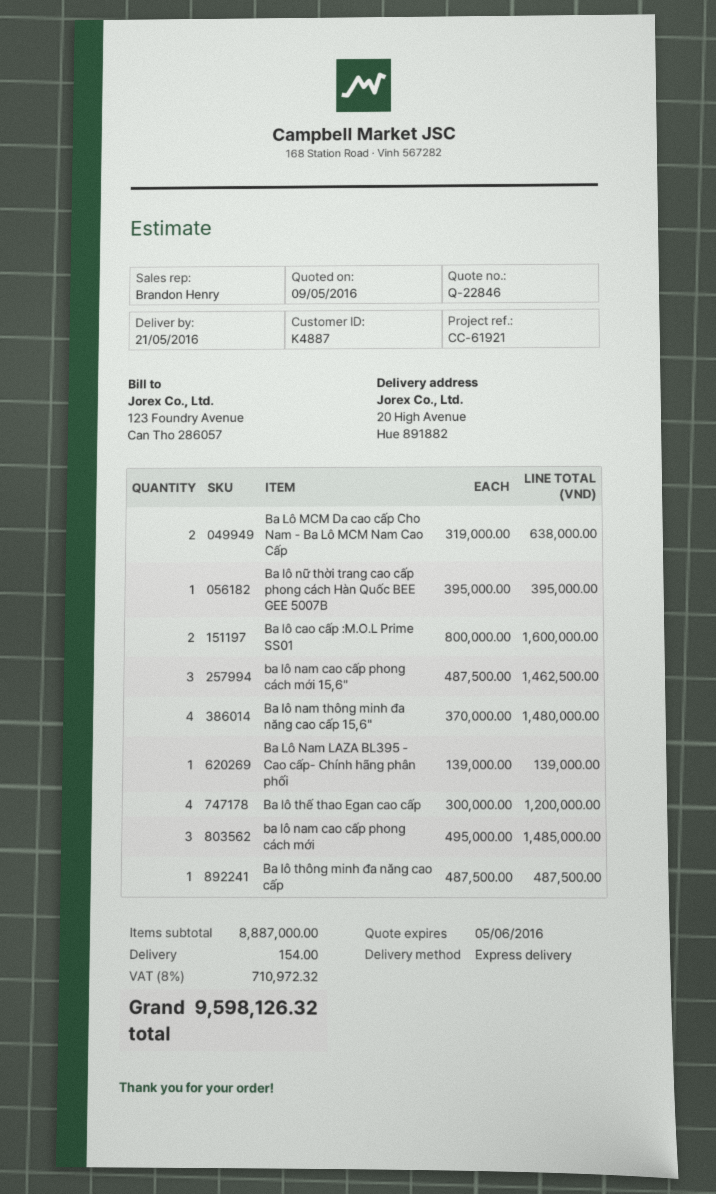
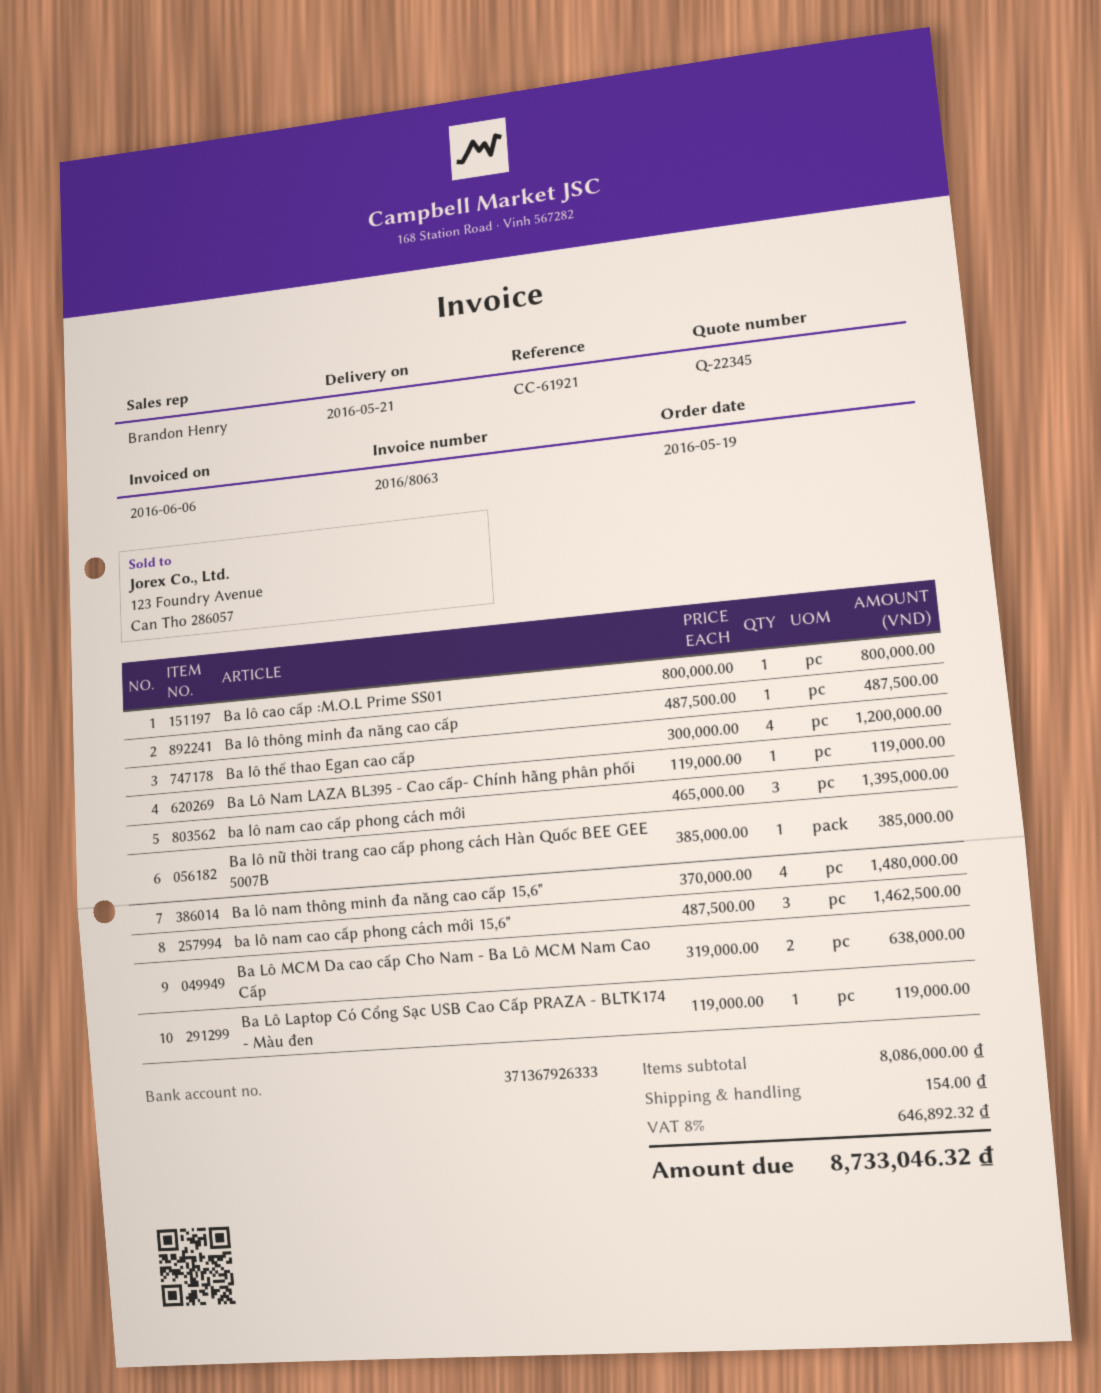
quote number: Q-22846 -> Q-22345
Ba lô nữ thời trang cao cấp phong cách Hàn Quốc BEE GEE 5007B: 1 x 395000.00 = 395000.00 -> 1 x 385000.00 = 385000.00
Ba lô cao cấp :M.O.L Prime SS01: 2 x 800000.00 = 1600000.00 -> 1 x 800000.00 = 800000.00
Ba Lô Nam LAZA BL395 - Cao cấp- Chính hãng phân phối: 1 x 139000.00 = 139000.00 -> 1 x 119000.00 = 119000.00
ba lô nam cao cấp phong cách mới: 3 x 495000.00 = 1485000.00 -> 3 x 465000.00 = 1395000.00
Ba Lô Laptop Có Cổng Sạc USB Cao Cấp PRAZA - BLTK174 - Màu đen: none -> 1 x 119000.00 = 119000.00
subtotal: 8887000.00 -> 8086000.00
tax: 8% = 710972.32 -> 8% = 646892.32
total: 9598126.32 -> 8733046.32

